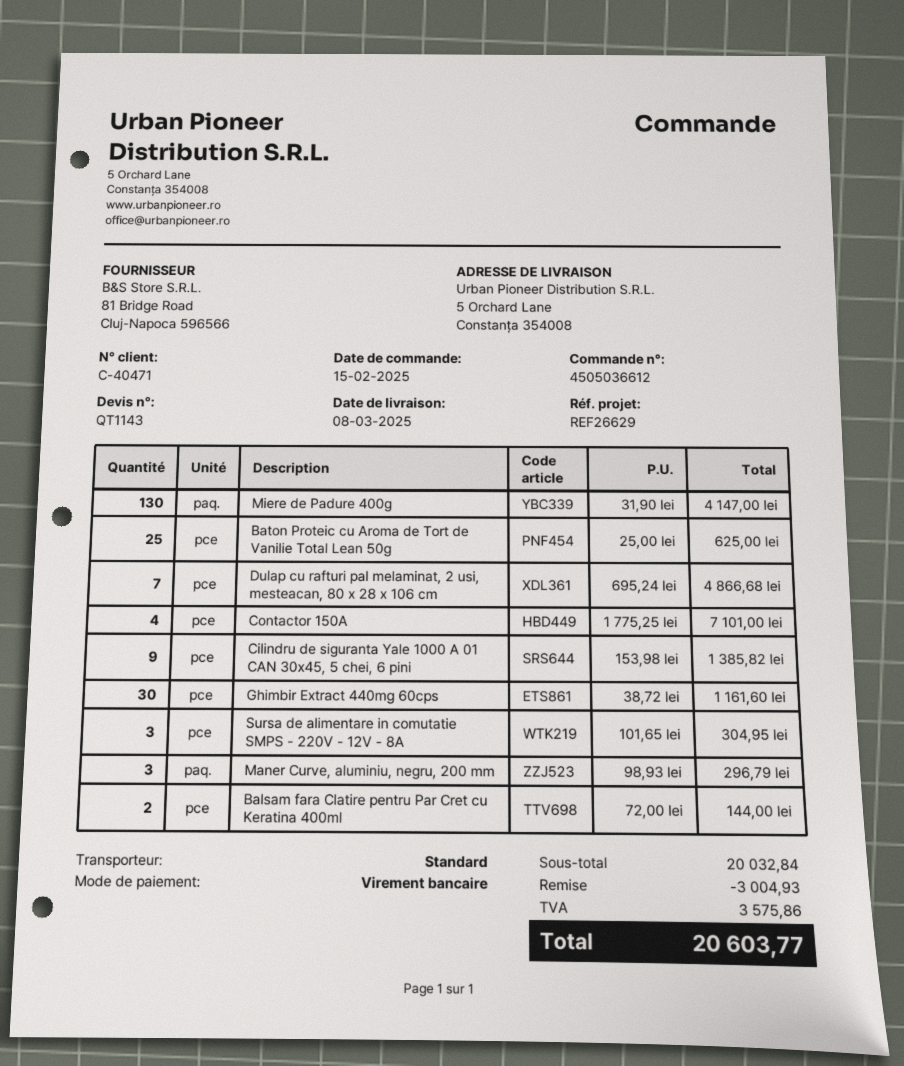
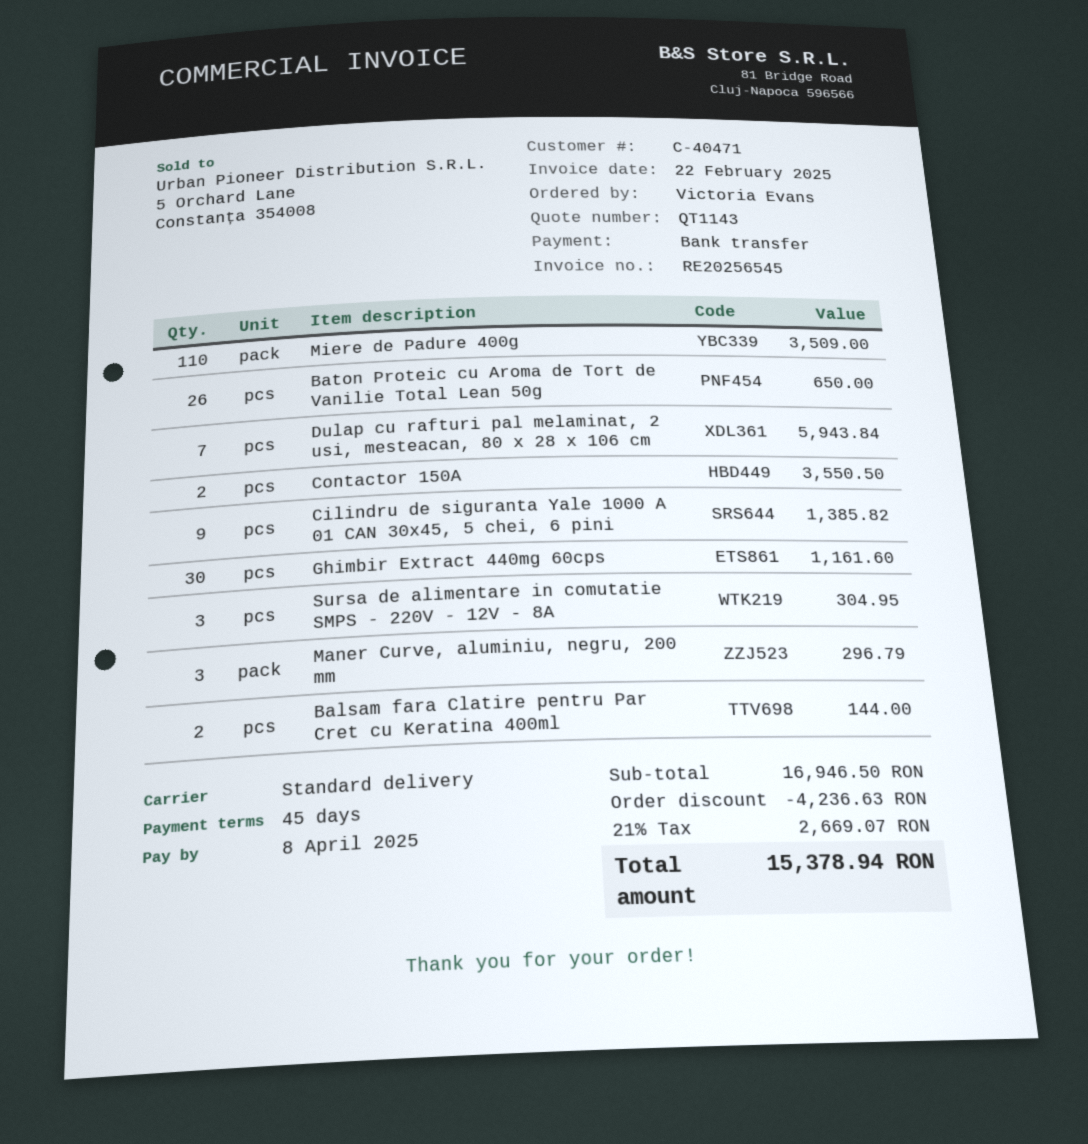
Miere de Padure 400g: 130 for 4147.00 -> 110 for 3509.00
Baton Proteic cu Aroma de Tort de Vanilie Total Lean 50g: 25 for 625.00 -> 26 for 650.00
Dulap cu rafturi pal melaminat, 2 usi, mesteacan, 80 x 28 x 106 cm: 7 for 4866.68 -> 7 for 5943.84
Contactor 150A: 4 for 7101.00 -> 2 for 3550.50
subtotal: 20032.84 -> 16946.50
discount: 3004.93 -> 4236.63
tax: 3575.86 -> 2669.07
total: 20603.77 -> 15378.94

